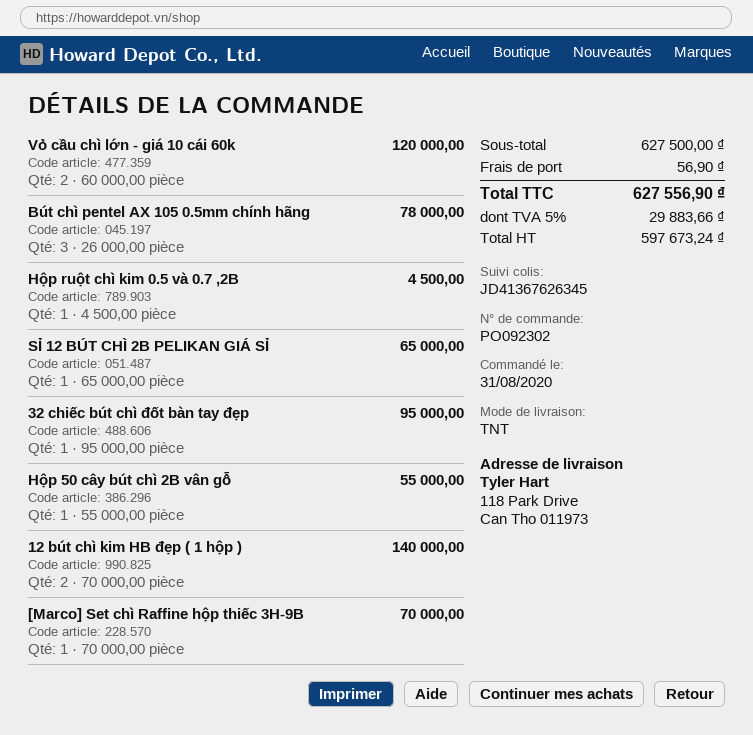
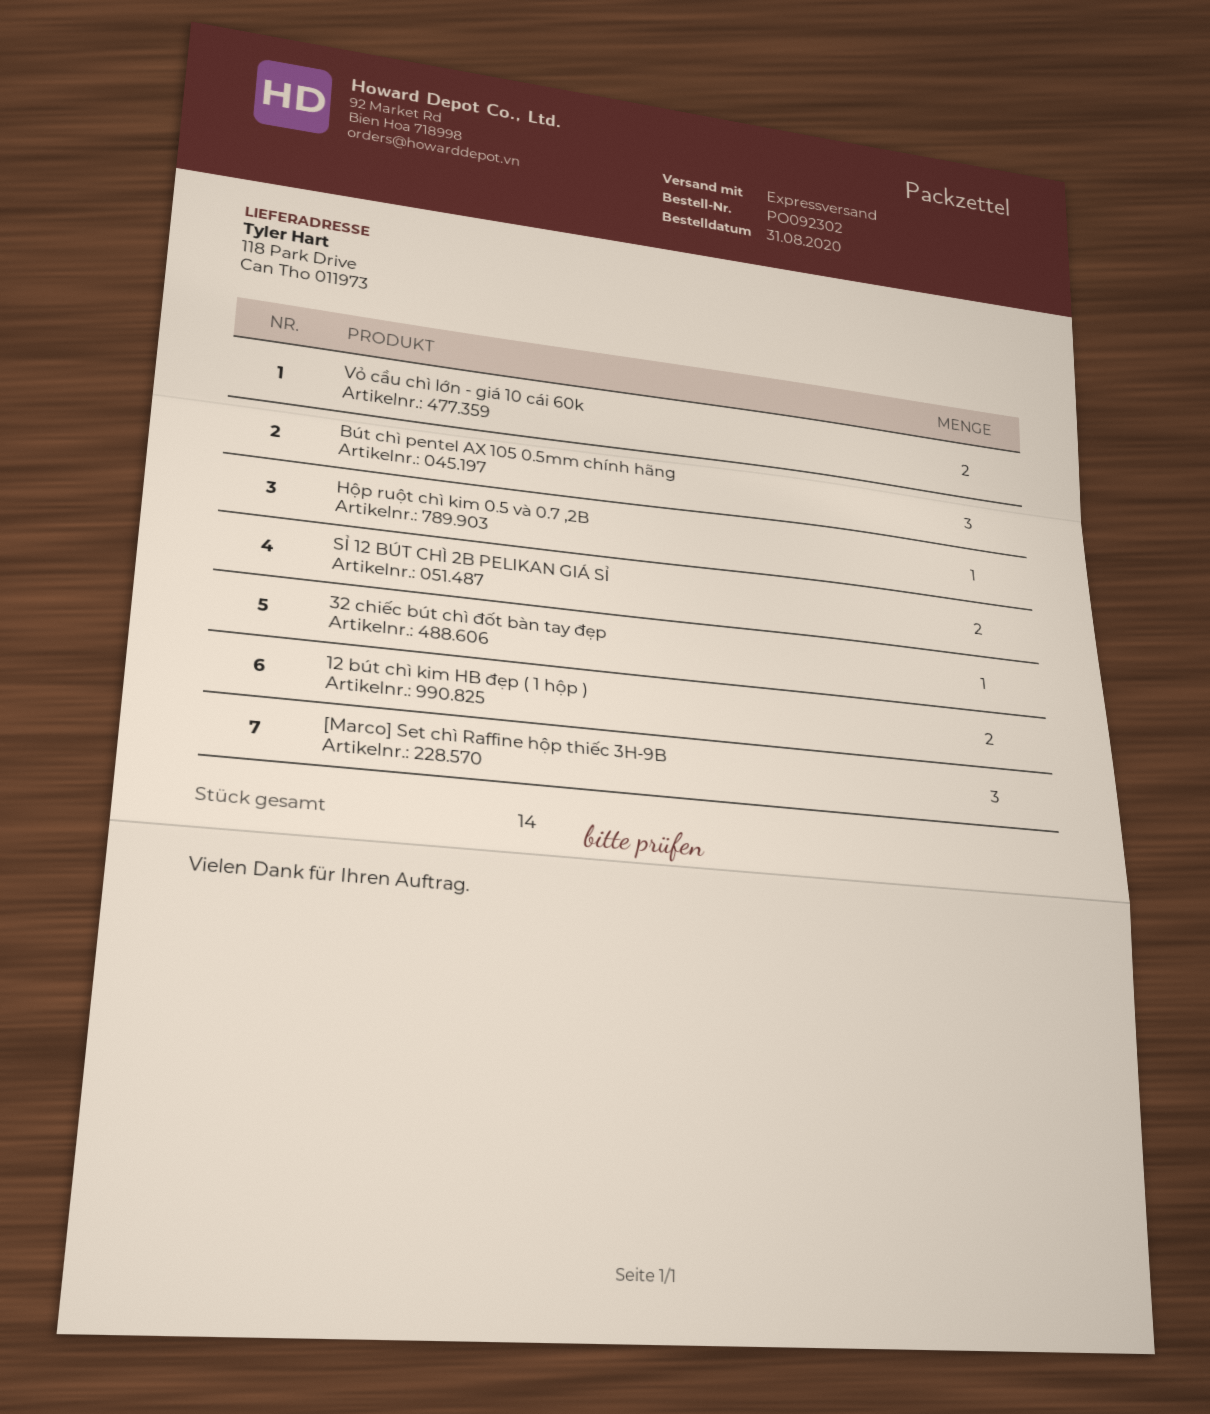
shipping method: TNT -> express
SỈ 12 BÚT CHÌ 2B PELIKAN GIÁ SỈ: 1 -> 2
Hộp 50 cây bút chì 2B vân gỗ: 1 -> none
[Marco] Set chì Raffine hộp thiếc 3H-9B: 1 -> 3

